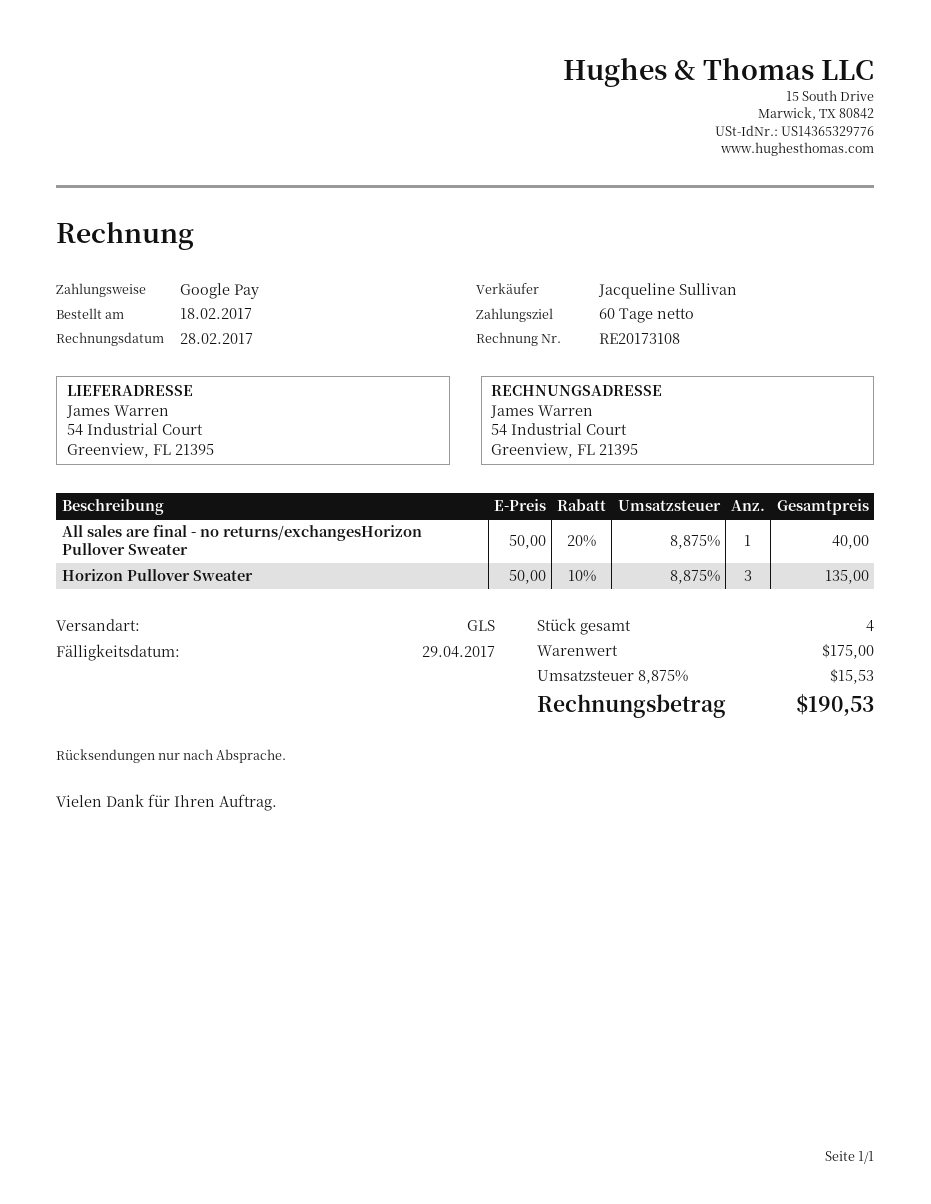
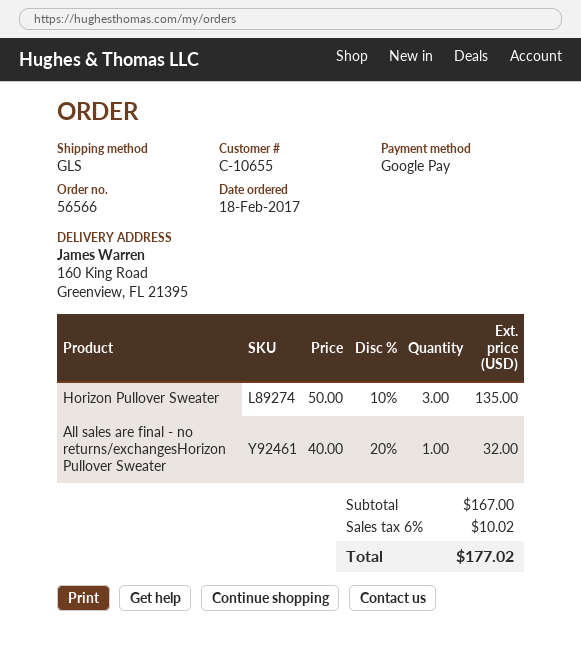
ship to: 54 Industrial Court, Greenview, FL 21395 -> 160 King Road, Greenview, FL 21395
All sales are final - no returns/exchangesHorizon Pullover Sweater: 1 x 50.00 - 20% = 40.00 -> 1 x 40.00 - 20% = 32.00
subtotal: 175.00 -> 167.00
tax: 8.875% = 15.53 -> 6% = 10.02
total: 190.53 -> 177.02

